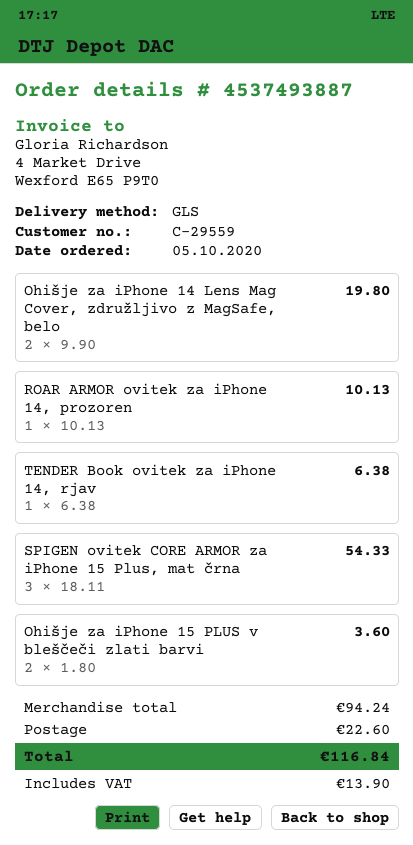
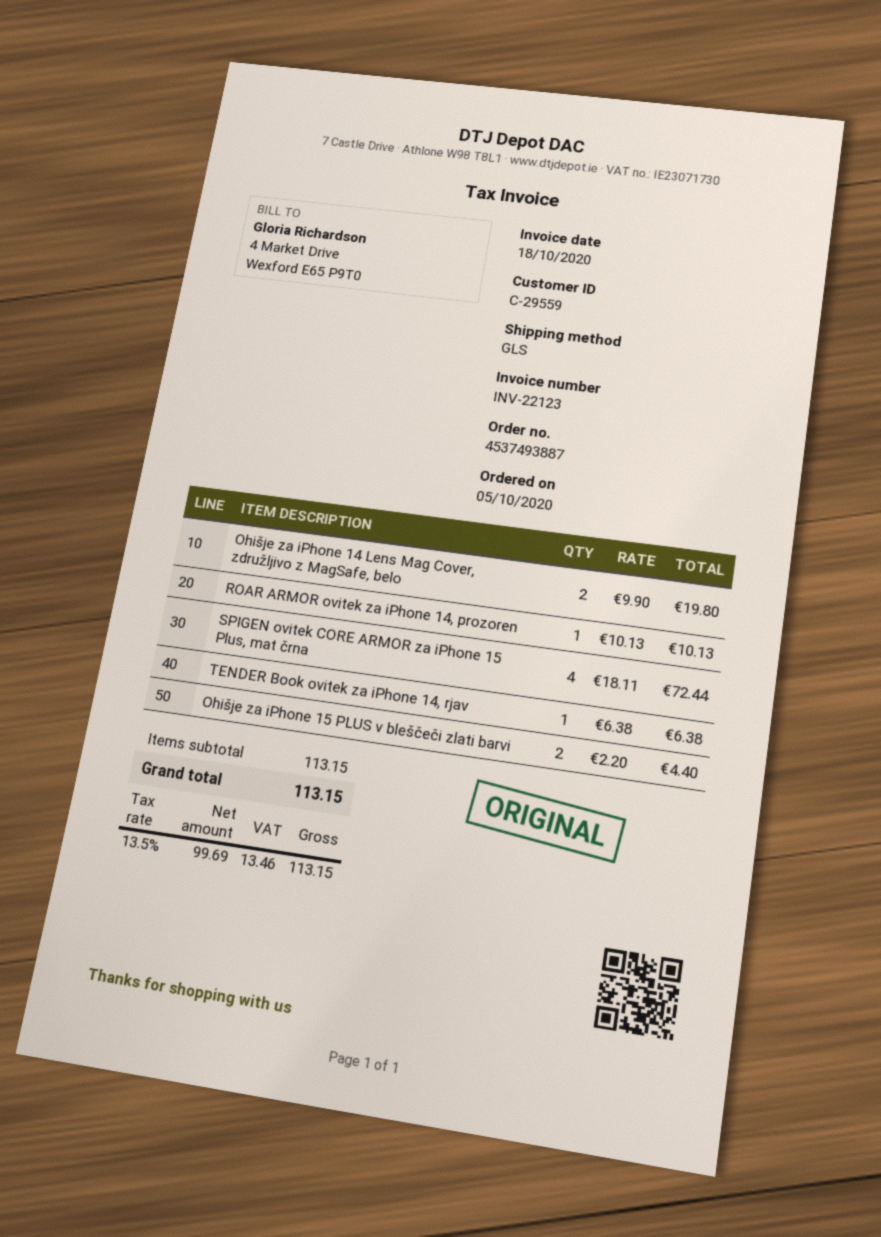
SPIGEN ovitek CORE ARMOR za iPhone 15 Plus, mat črna: 3 x 18.11 = 54.33 -> 4 x 18.11 = 72.44
Ohišje za iPhone 15 PLUS v bleščeči zlati barvi: 2 x 1.80 = 3.60 -> 2 x 2.20 = 4.40
subtotal: 94.24 -> 113.15
shipping: 22.60 -> none
tax: 13.90 -> 13.46
total: 116.84 -> 113.15

